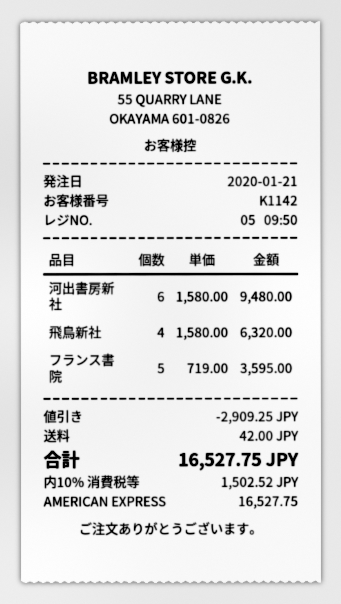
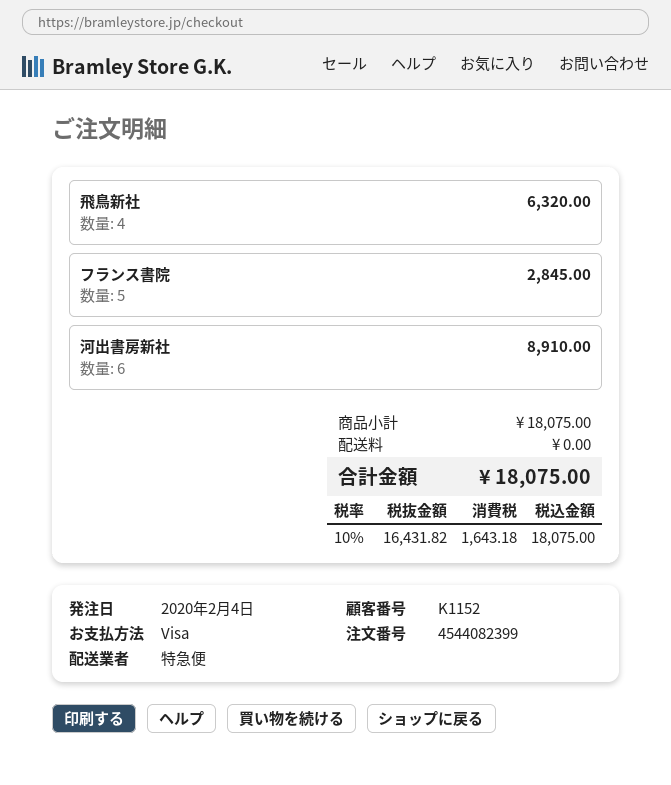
order date: 2020-01-21 -> 2020-02-04
customer number: K1142 -> K1152
payment method: American Express -> Visa
河出書房新社: 6 for 9480.00 -> 6 for 8910.00
フランス書院: 5 for 3595.00 -> 5 for 2845.00
discount: 2909.25 -> none
shipping: 42.00 -> 0.00
tax: 10% = 1502.52 -> 10% = 1643.18
total: 16527.75 -> 18075.00

